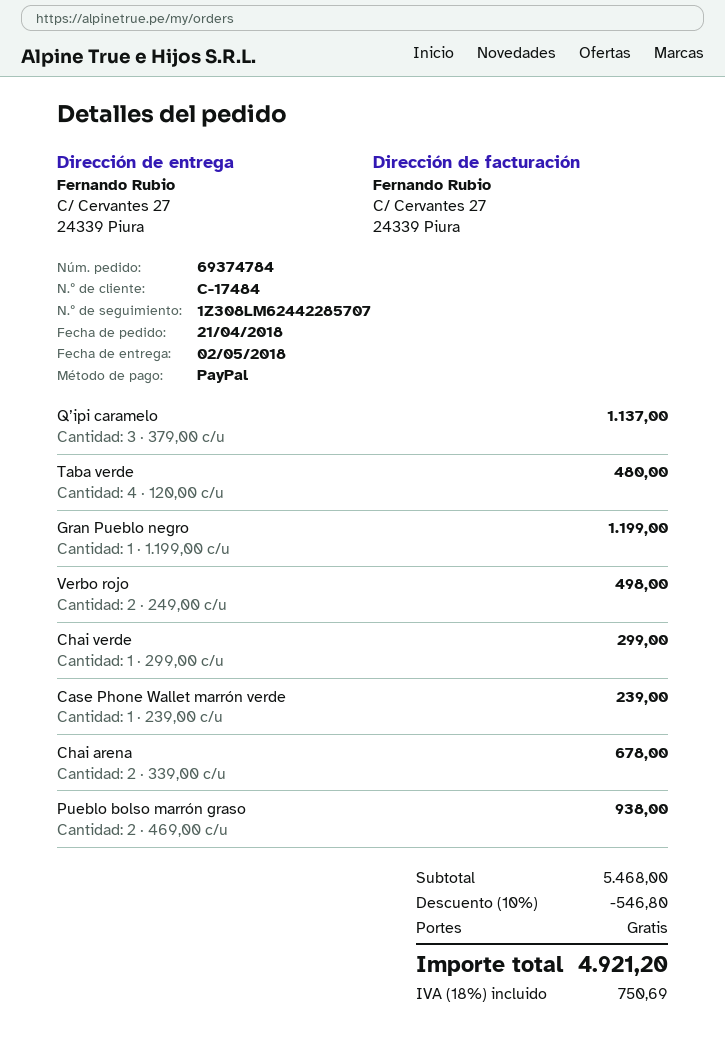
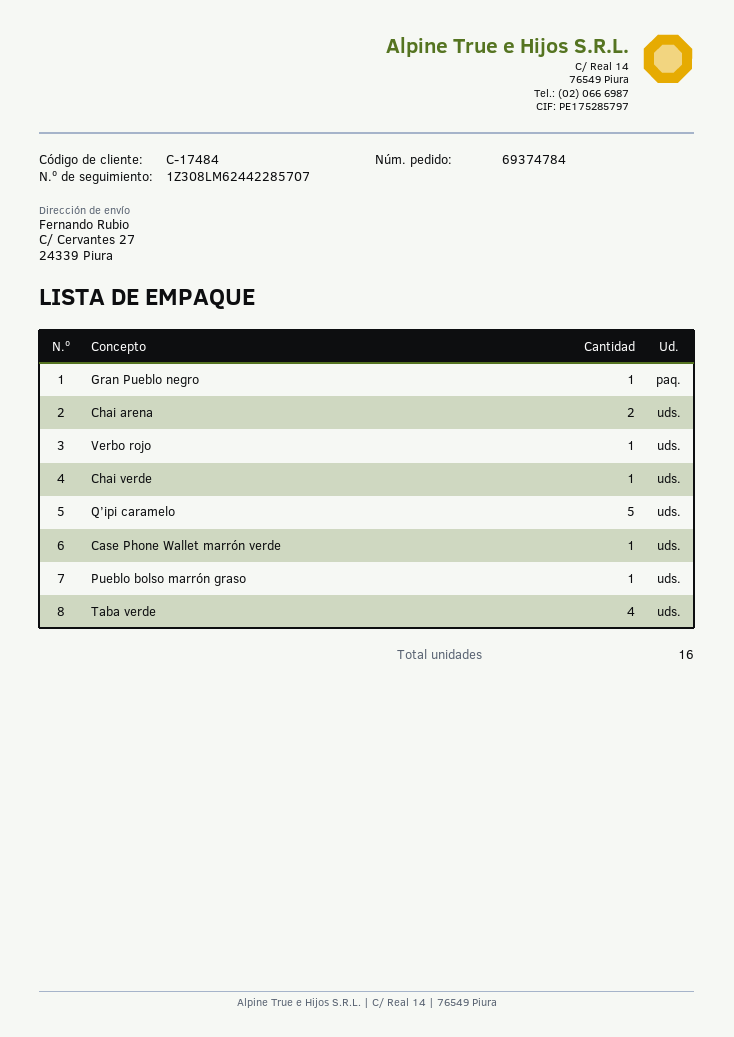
Q’ipi caramelo: 3 -> 5
Verbo rojo: 2 -> 1
Pueblo bolso marrón graso: 2 -> 1

